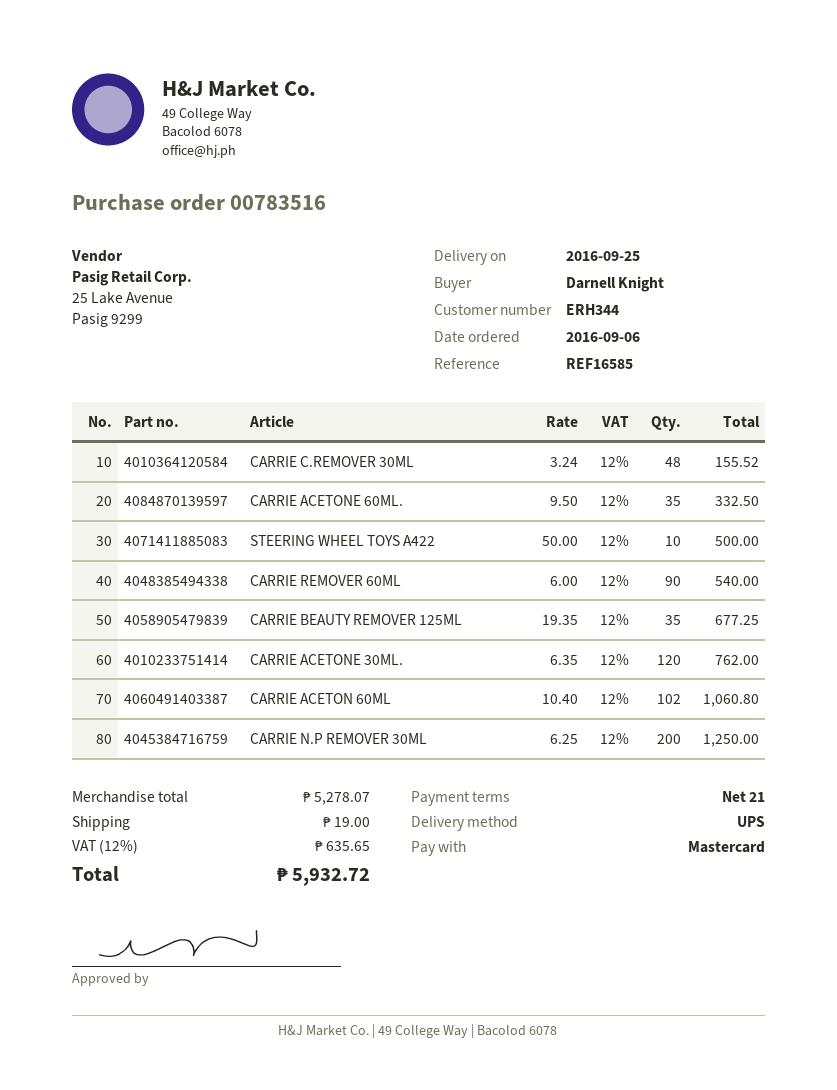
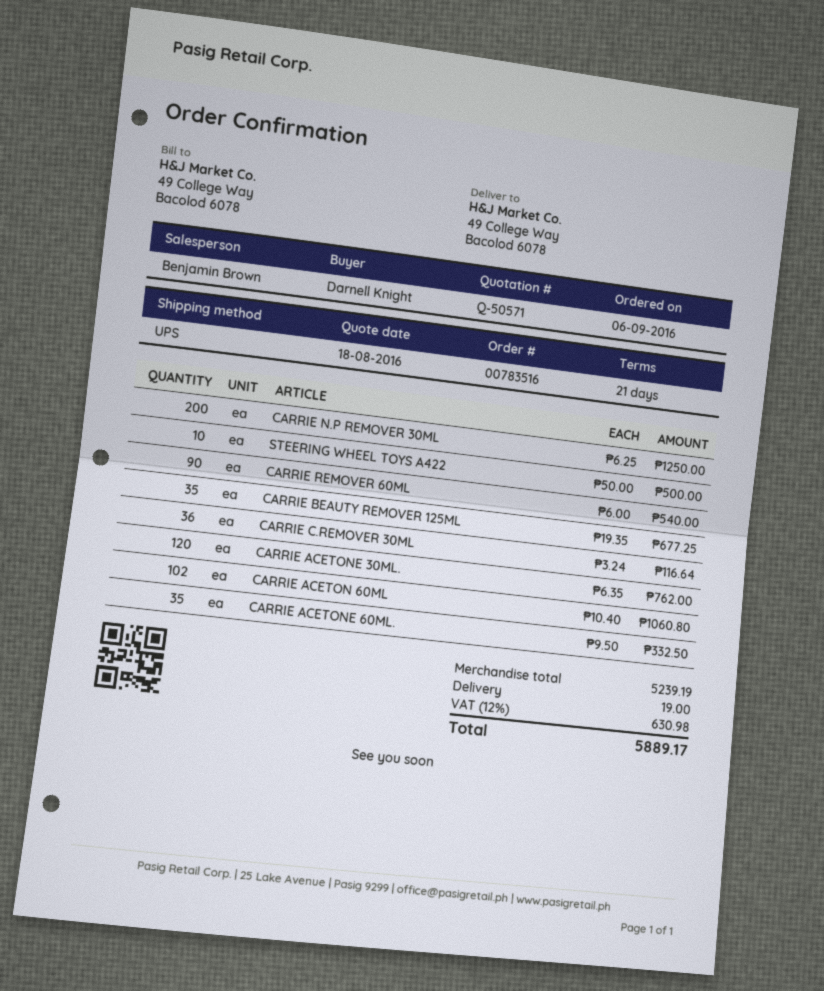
CARRIE C.REMOVER 30ML: 48 x 3.24 = 155.52 -> 36 x 3.24 = 116.64
subtotal: 5278.07 -> 5239.19
tax: 12% = 635.65 -> 12% = 630.98
total: 5932.72 -> 5889.17

